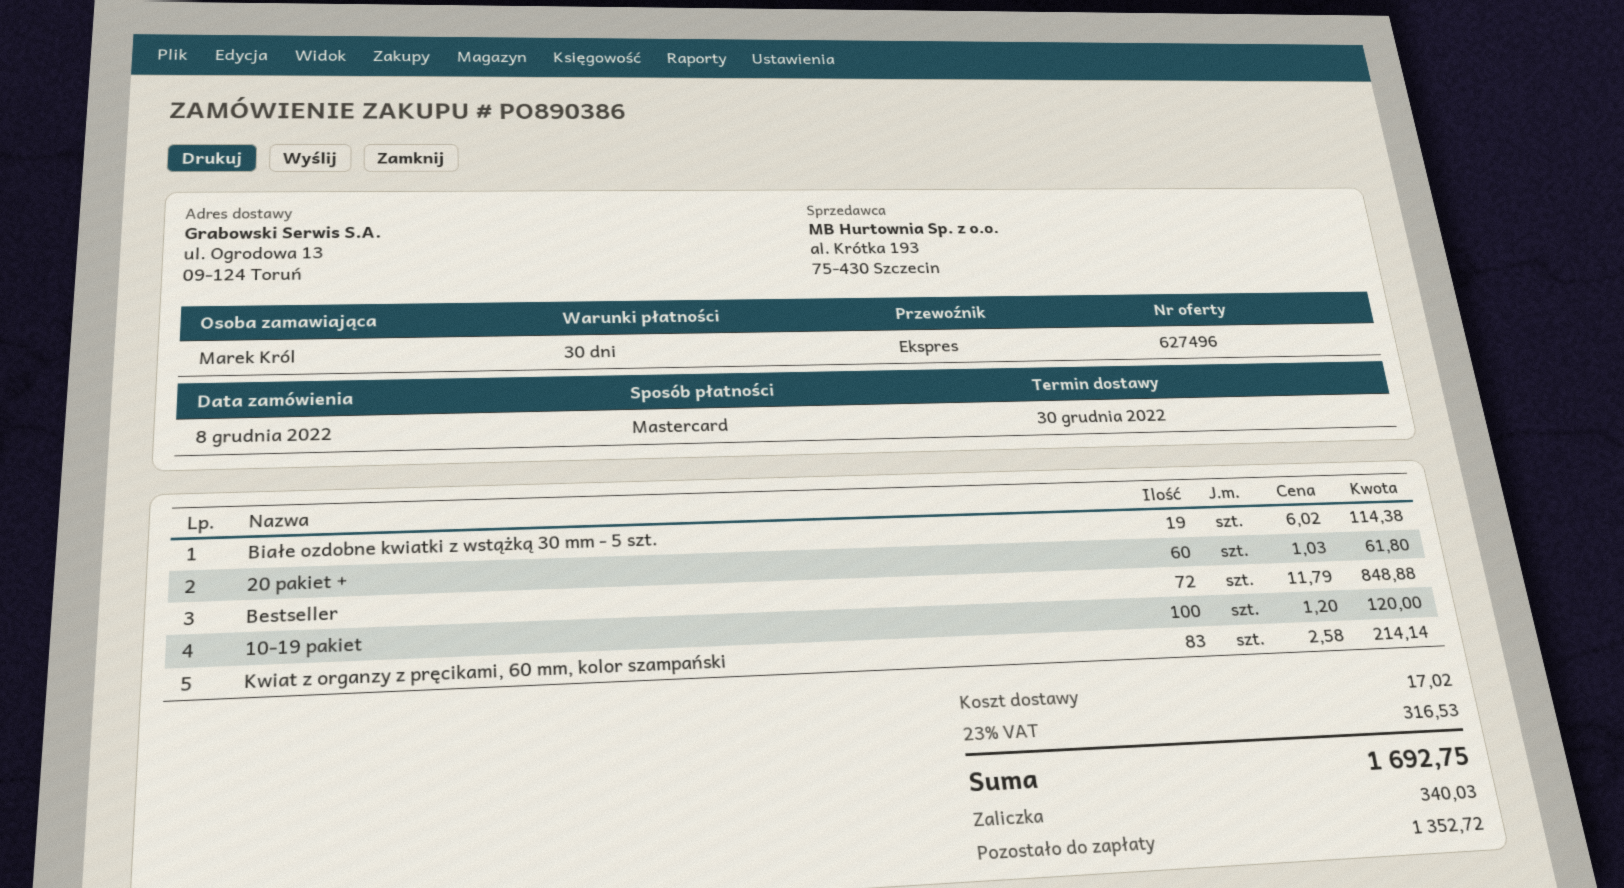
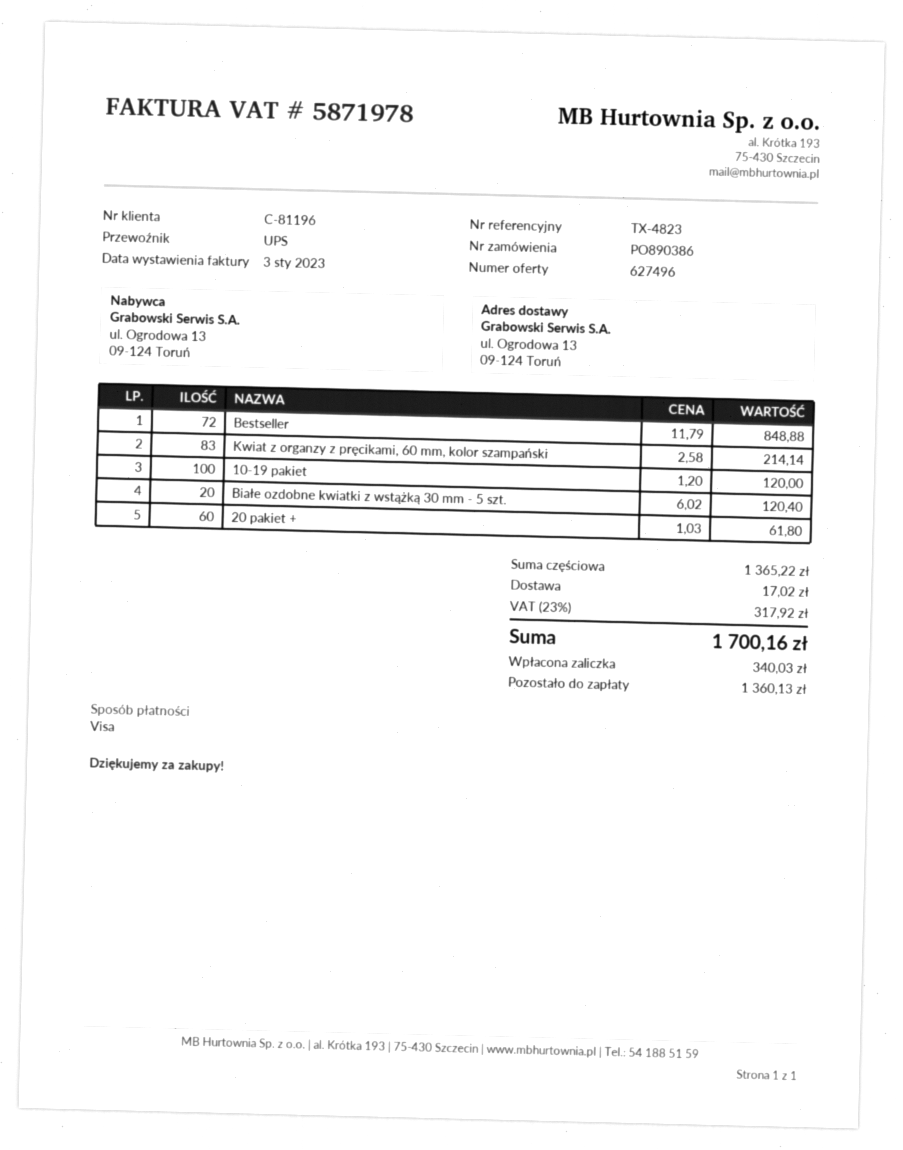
payment method: Mastercard -> Visa
shipping method: express -> UPS
Białe ozdobne kwiatki z wstążką 30 mm - 5 szt.: 19 x 6.02 = 114.38 -> 20 x 6.02 = 120.40
tax: 23% = 316.53 -> 23% = 317.92
total: 1692.75 -> 1700.16
balance: 1352.72 -> 1360.13

